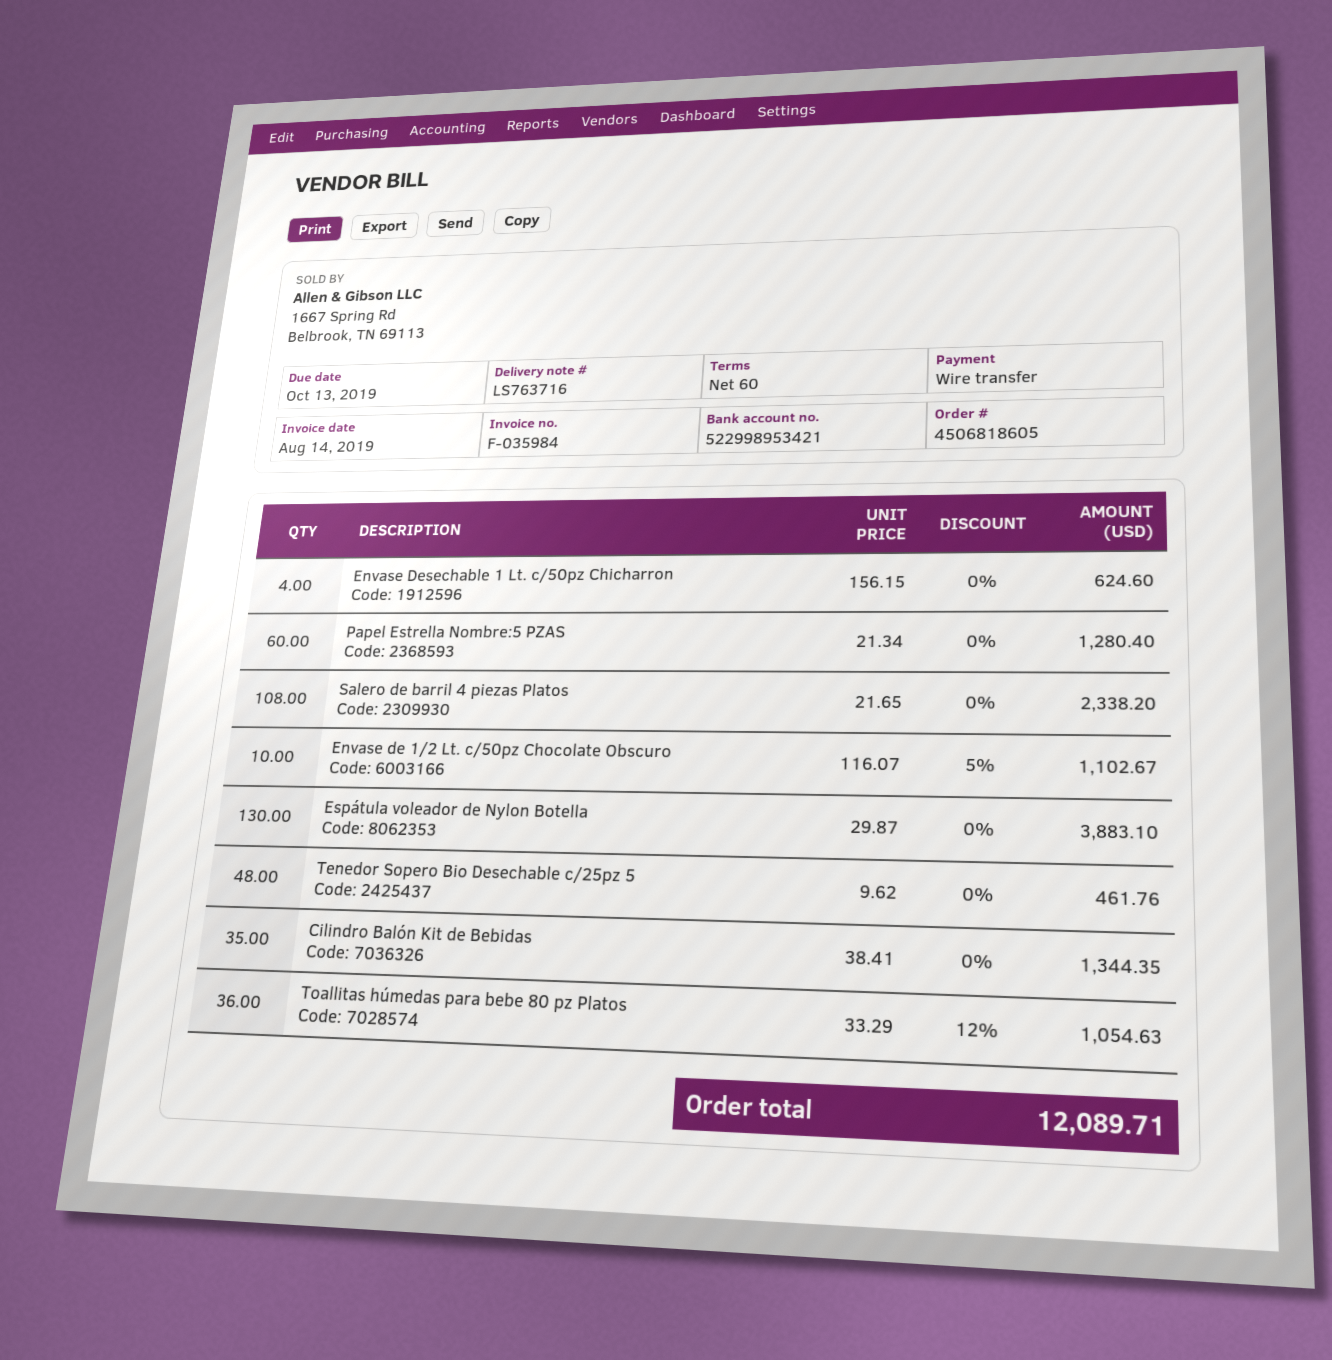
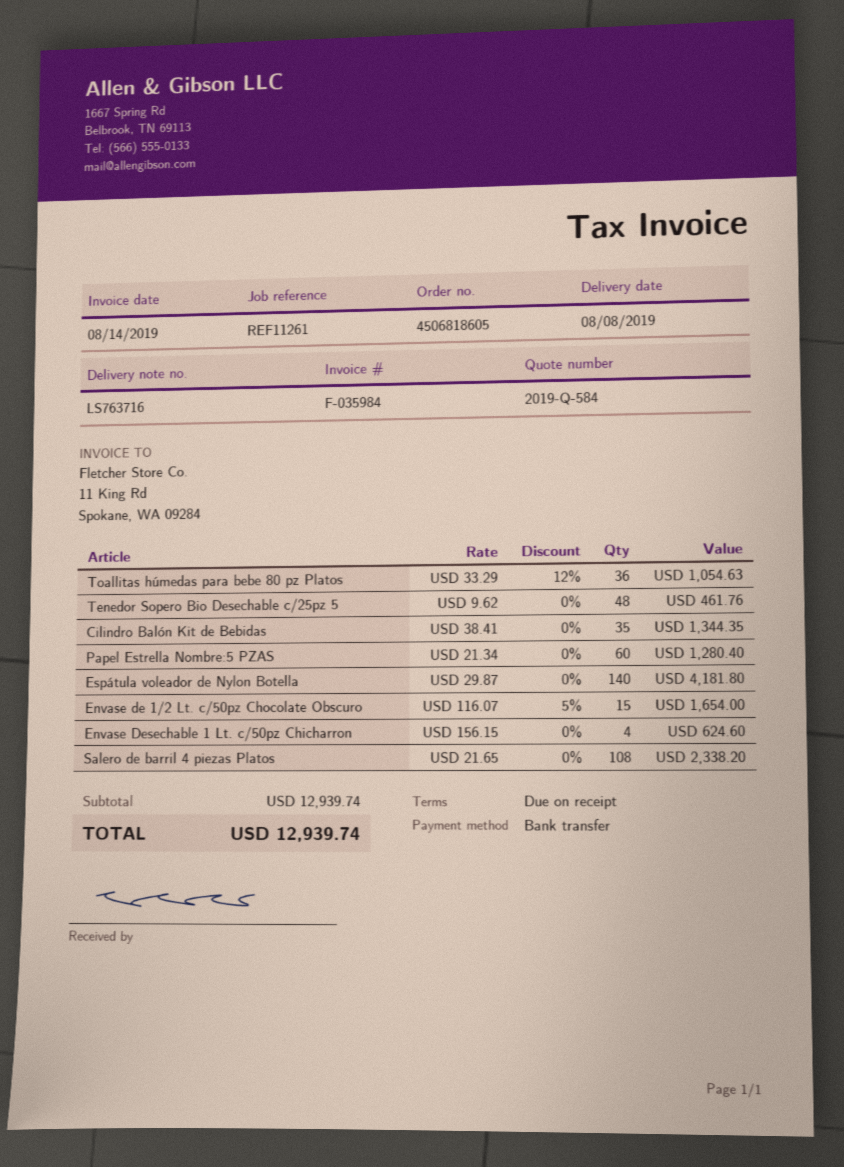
payment terms: 60 days -> on receipt
Envase de 1/2 Lt. c/50pz Chocolate Obscuro: 10 x 116.07 - 5% = 1102.67 -> 15 x 116.07 - 5% = 1654.00
Espátula voleador de Nylon Botella: 130 x 29.87 = 3883.10 -> 140 x 29.87 = 4181.80
total: 12089.71 -> 12939.74

